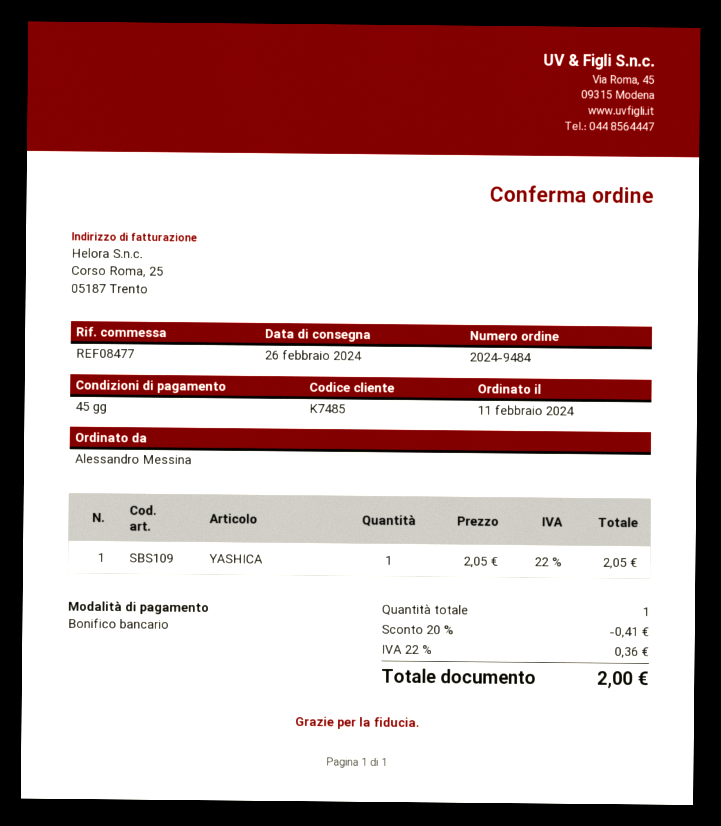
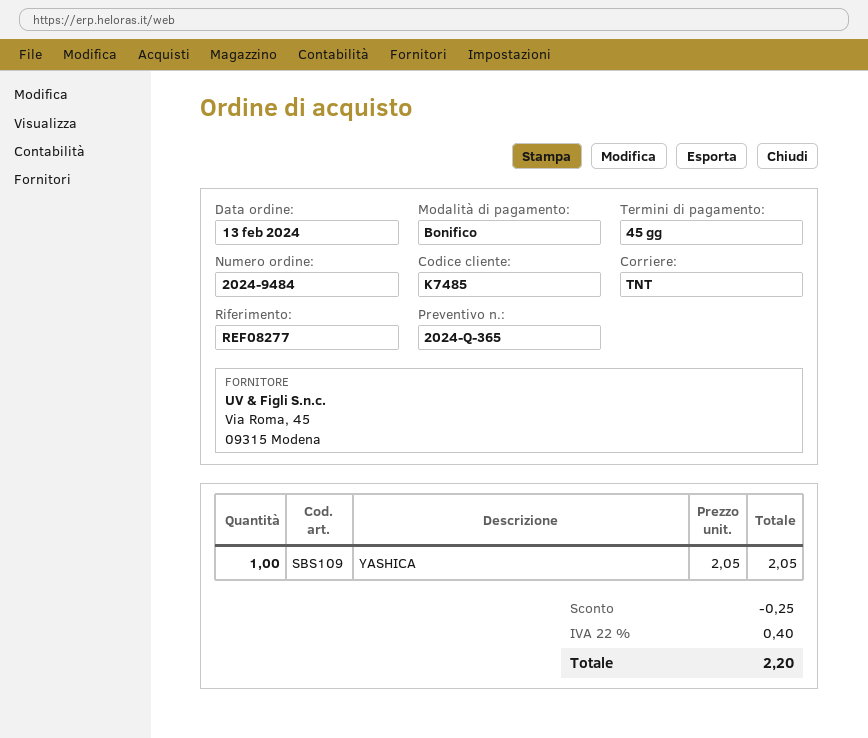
order date: 2024-02-11 -> 2024-02-13
reference: REF08477 -> REF08277
discount: 0.41 -> 0.25
tax: 22% = 0.36 -> 22% = 0.40
total: 2.00 -> 2.20

